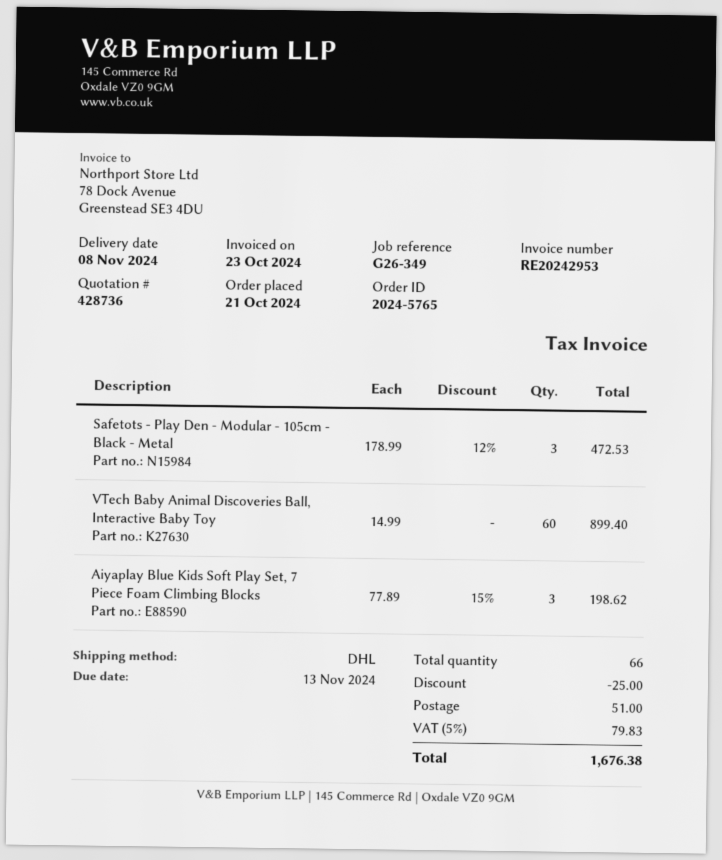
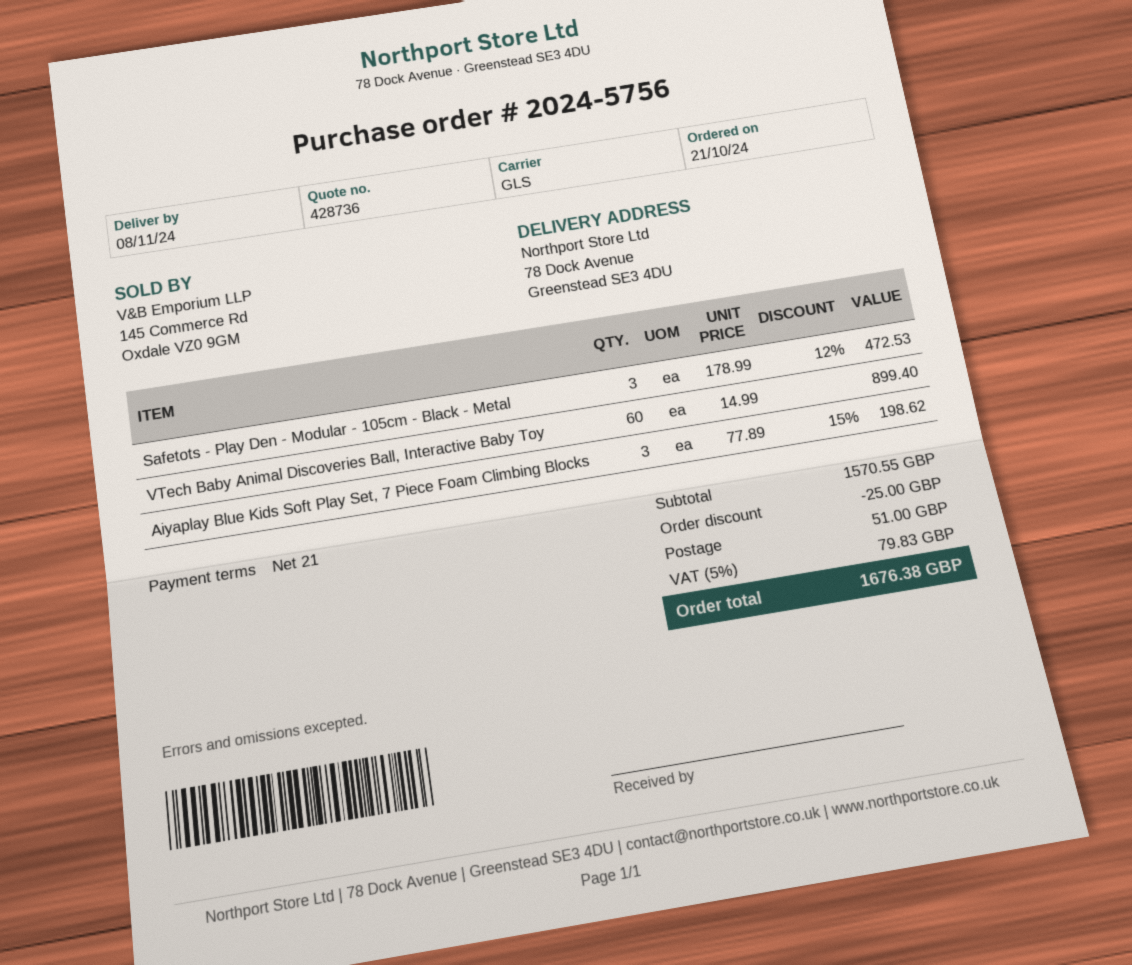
order number: 2024-5765 -> 2024-5756
shipping method: DHL -> GLS

